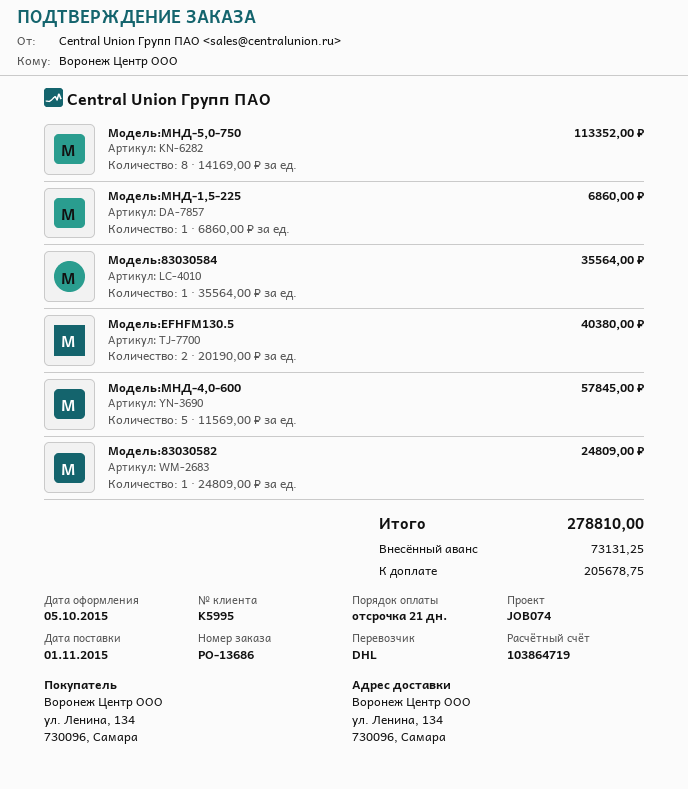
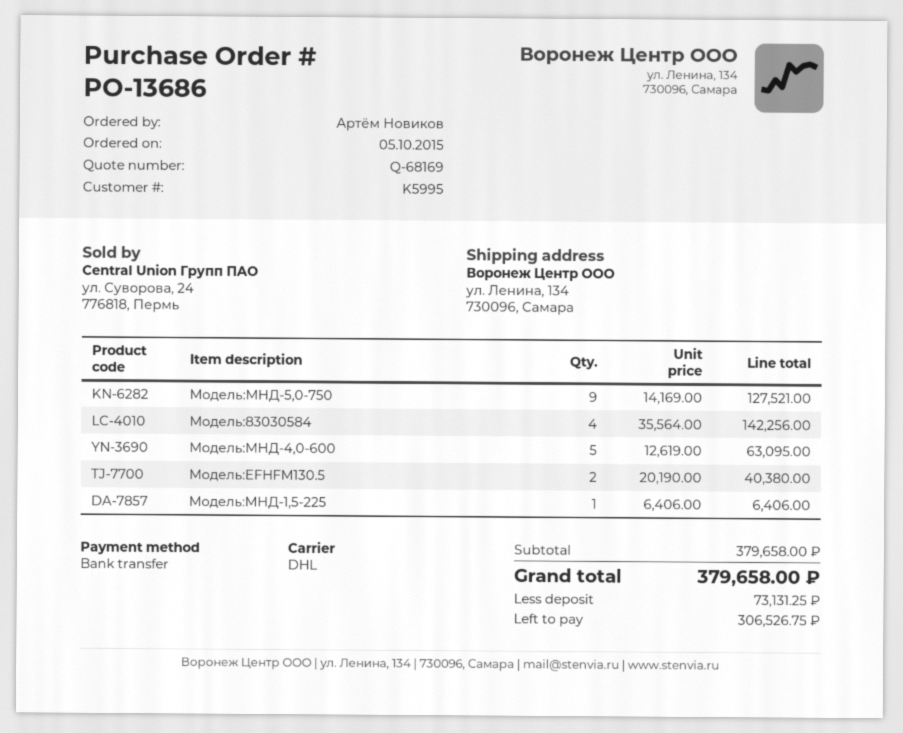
Модель:МНД-5,0-750: 8 x 14169.00 = 113352.00 -> 9 x 14169.00 = 127521.00
Модель:МНД-1,5-225: 1 x 6860.00 = 6860.00 -> 1 x 6406.00 = 6406.00
Модель:83030584: 1 x 35564.00 = 35564.00 -> 4 x 35564.00 = 142256.00
Модель:МНД-4,0-600: 5 x 11569.00 = 57845.00 -> 5 x 12619.00 = 63095.00
Модель:83030582: 1 x 24809.00 = 24809.00 -> none
total: 278810.00 -> 379658.00
balance: 205678.75 -> 306526.75

